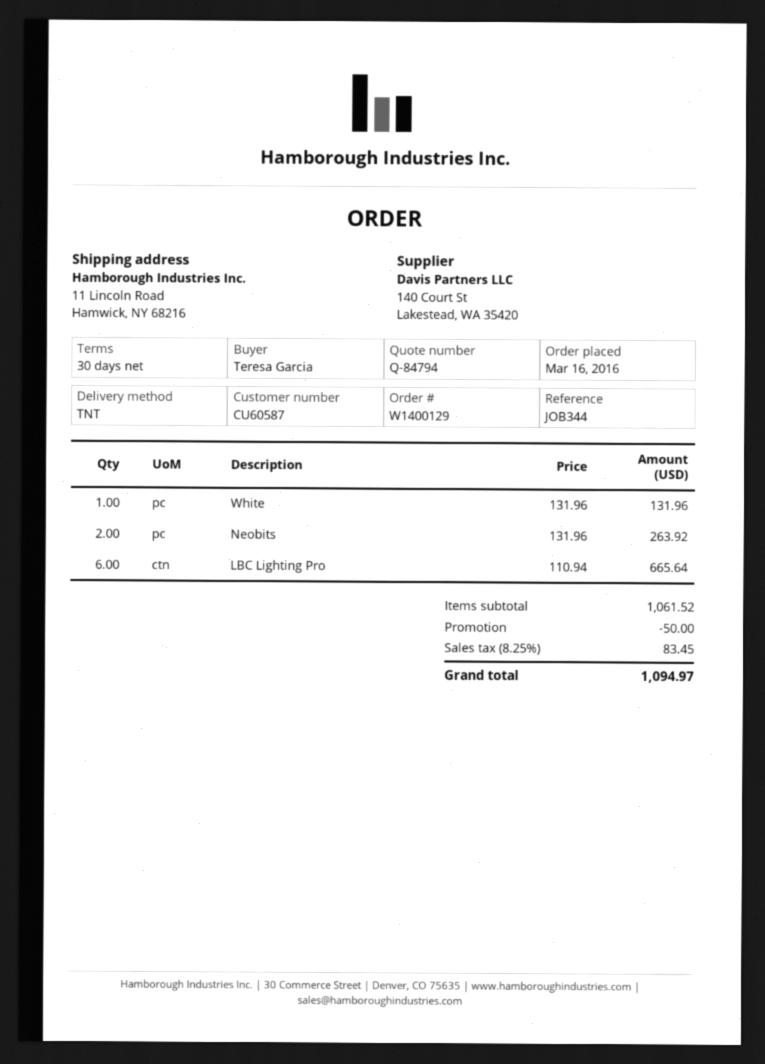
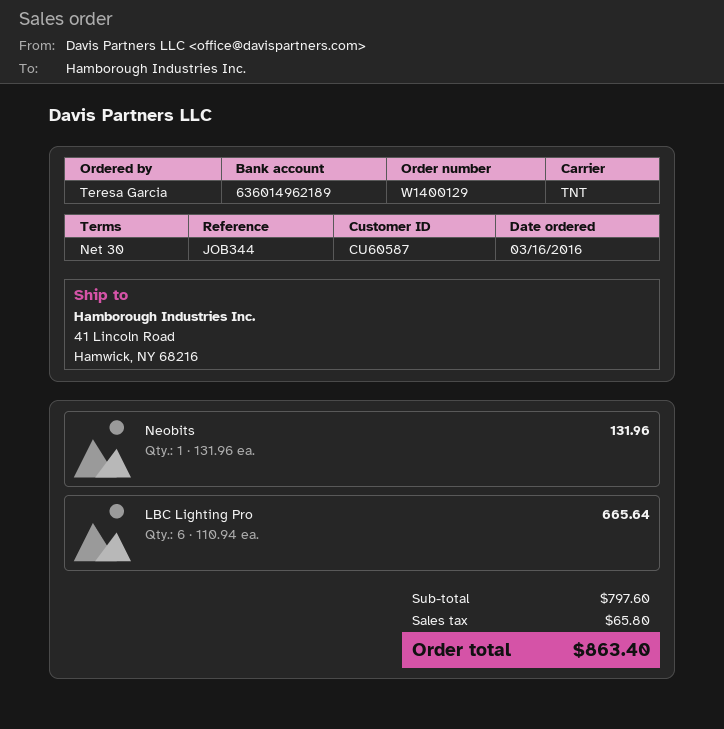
ship to: 11 Lincoln Road, Hamwick, NY 68216 -> 41 Lincoln Road, Hamwick, NY 68216
White: 1 x 131.96 = 131.96 -> none
Neobits: 2 x 131.96 = 263.92 -> 1 x 131.96 = 131.96
subtotal: 1061.52 -> 797.60
discount: 50.00 -> none
tax: 83.45 -> 65.80
total: 1094.97 -> 863.40

